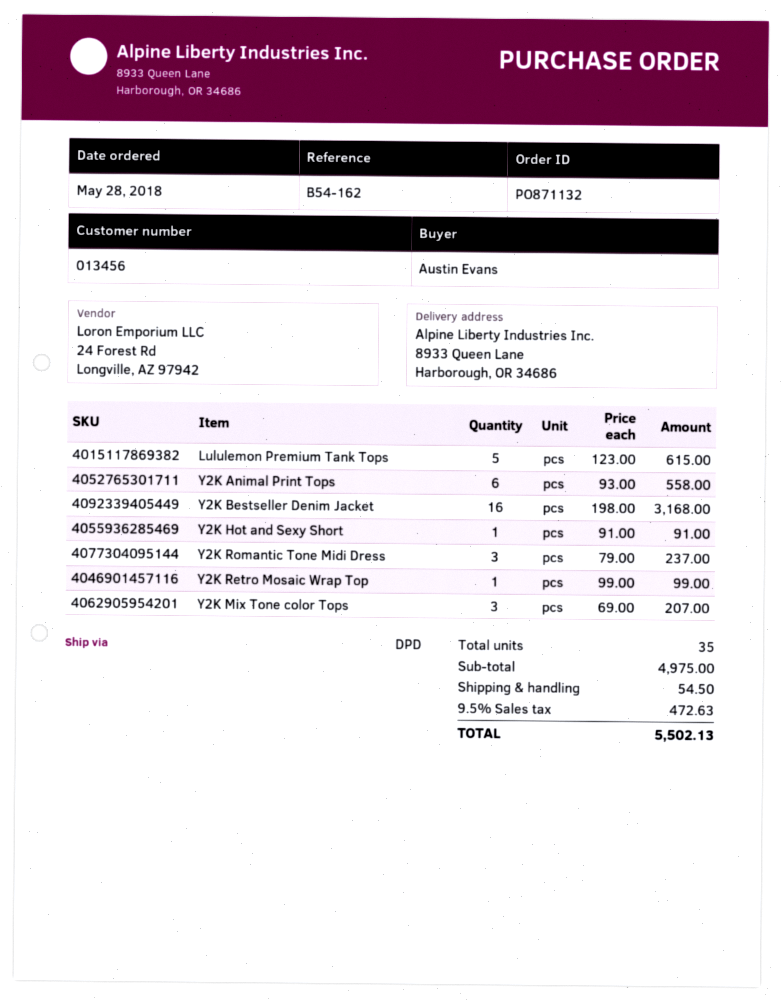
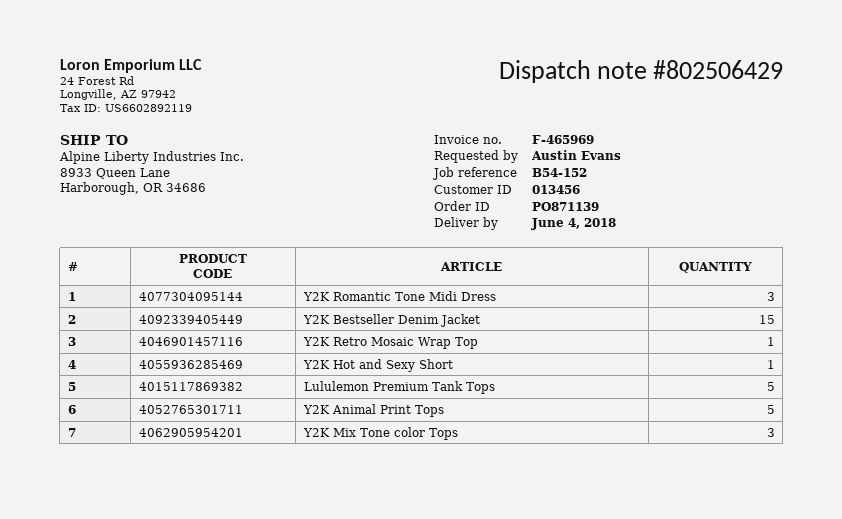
order number: PO871132 -> PO871139
reference: B54-162 -> B54-152
Y2K Animal Print Tops: 6 -> 5
Y2K Bestseller Denim Jacket: 16 -> 15

